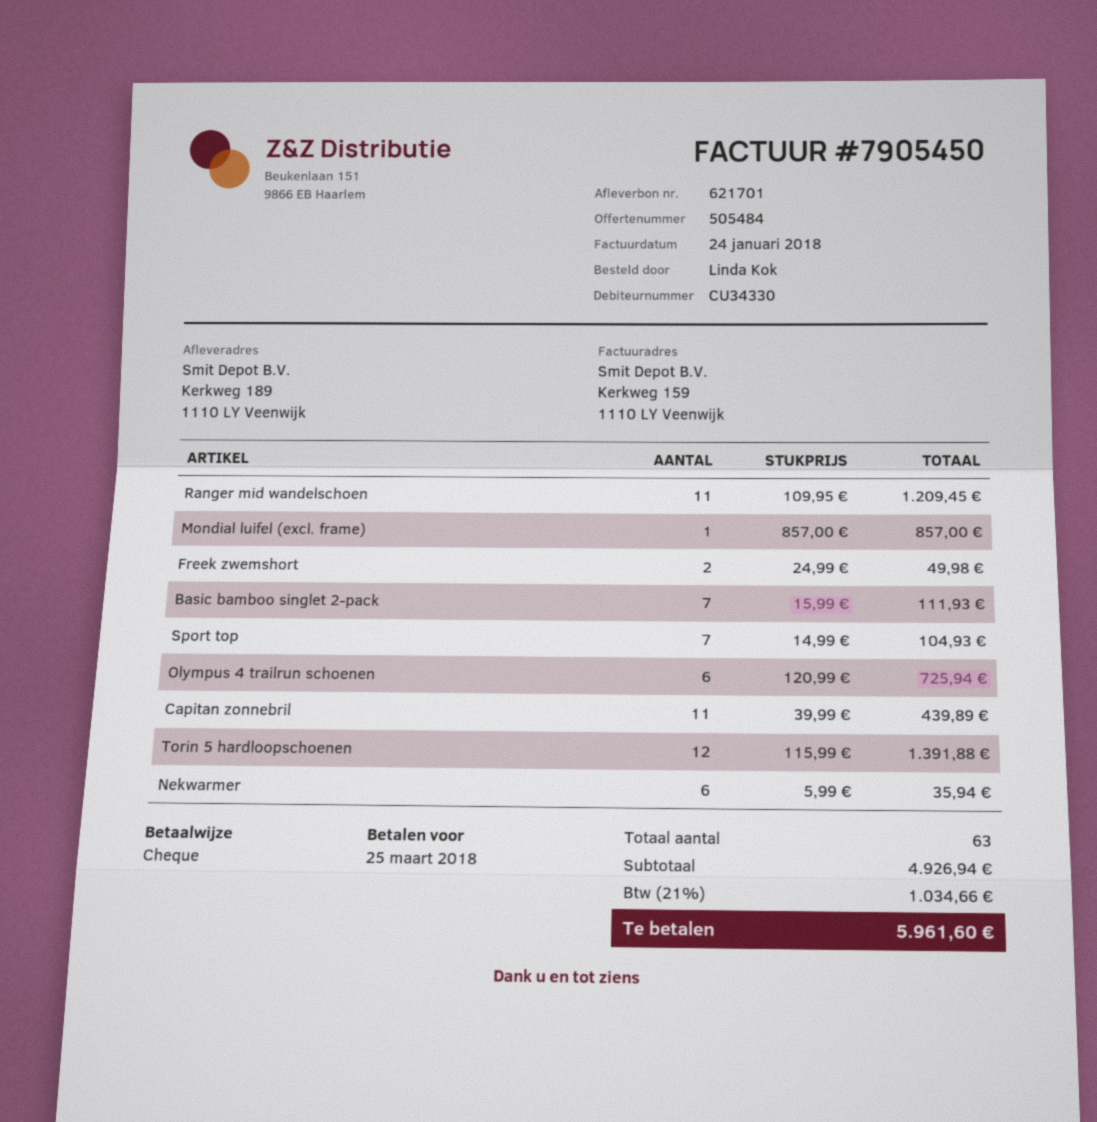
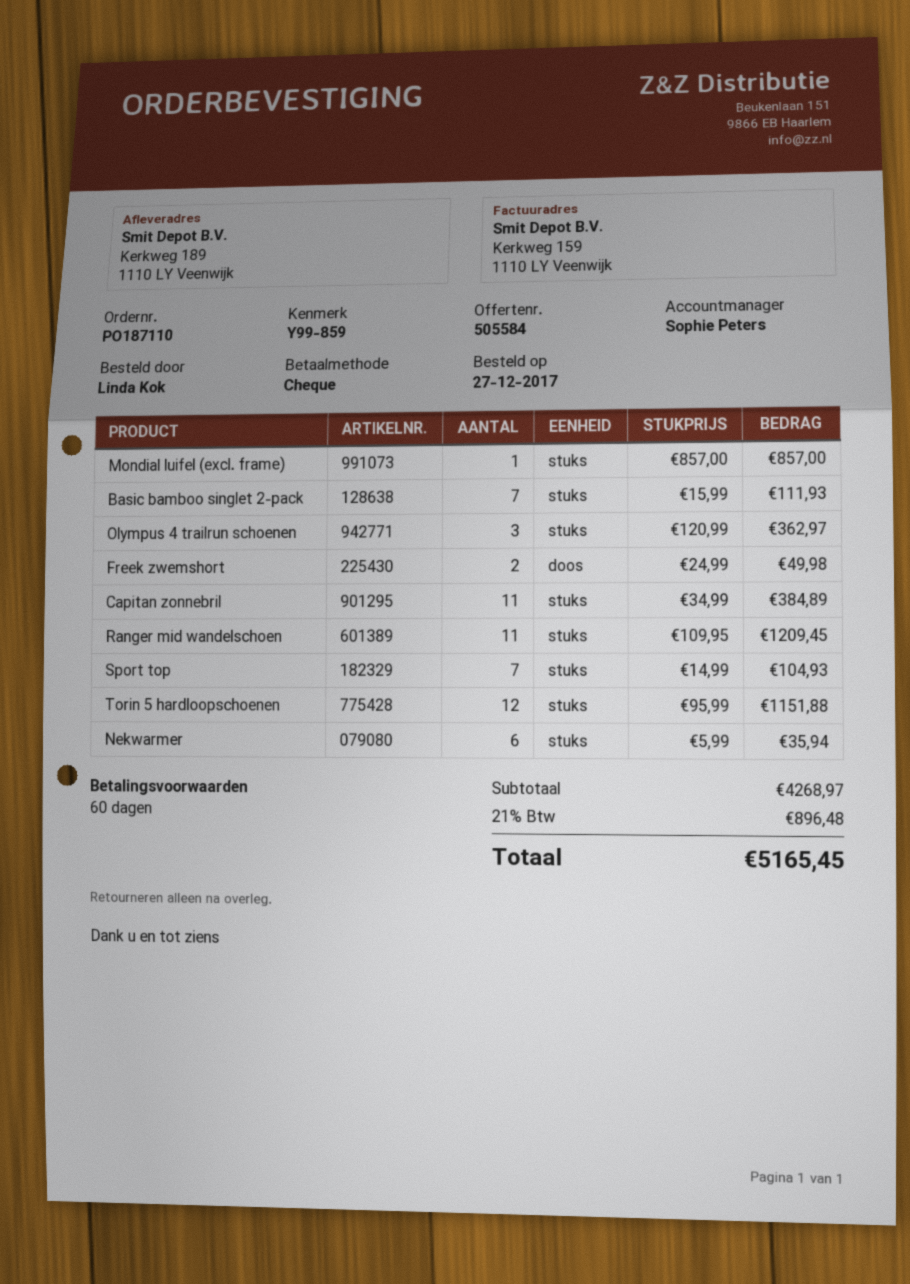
quote number: 505484 -> 505584
Olympus 4 trailrun schoenen: 6 x 120.99 = 725.94 -> 3 x 120.99 = 362.97
Capitan zonnebril: 11 x 39.99 = 439.89 -> 11 x 34.99 = 384.89
Torin 5 hardloopschoenen: 12 x 115.99 = 1391.88 -> 12 x 95.99 = 1151.88
subtotal: 4926.94 -> 4268.97
tax: 21% = 1034.66 -> 21% = 896.48
total: 5961.60 -> 5165.45

